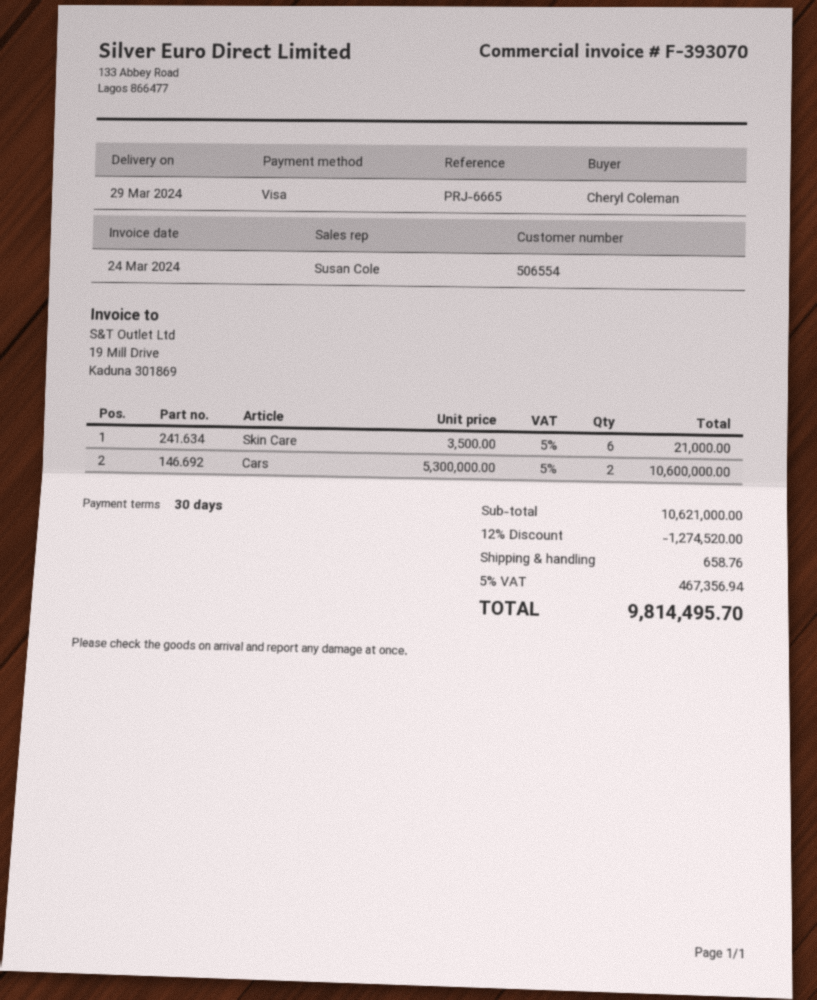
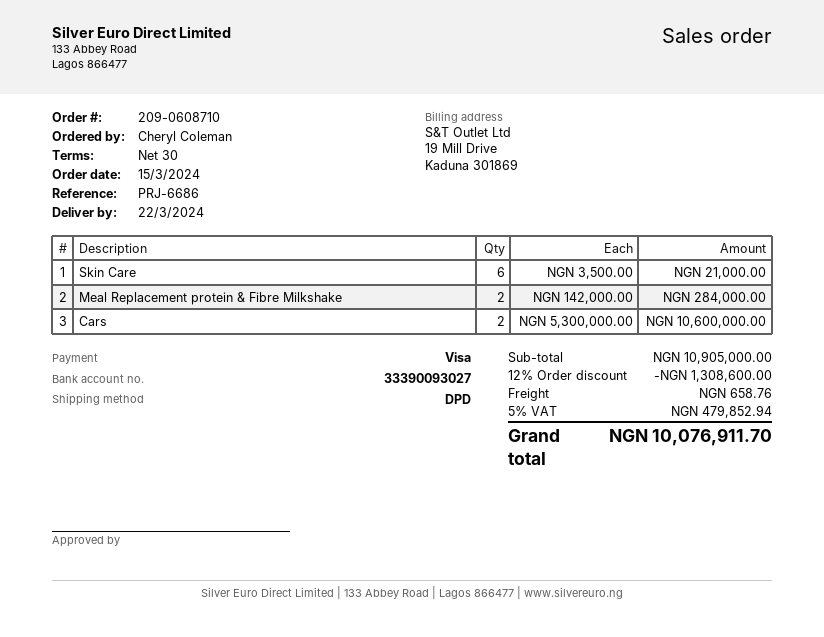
delivery date: 2024-03-29 -> 2024-03-22
reference: PRJ-6665 -> PRJ-6686
Meal Replacement protein & Fibre Milkshake: none -> 2 x 142000.00 = 284000.00
subtotal: 10621000.00 -> 10905000.00
discount: 12% = 1274520.00 -> 12% = 1308600.00
tax: 5% = 467356.94 -> 5% = 479852.94
total: 9814495.70 -> 10076911.70

